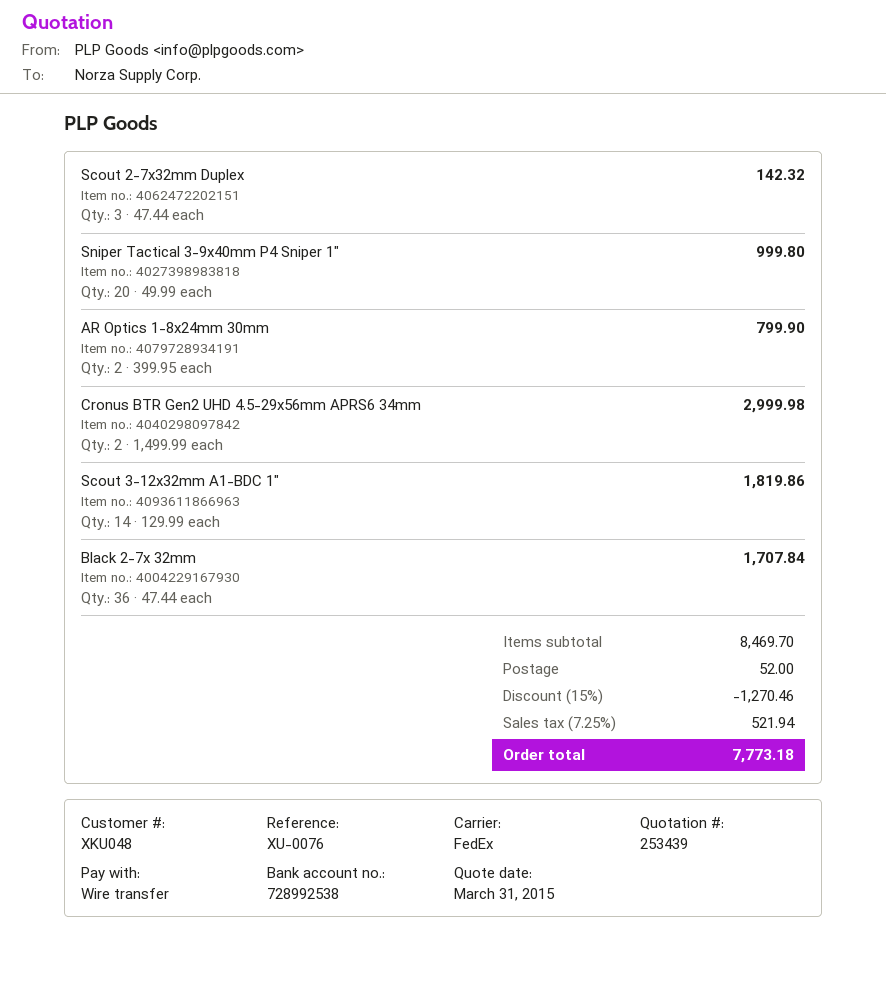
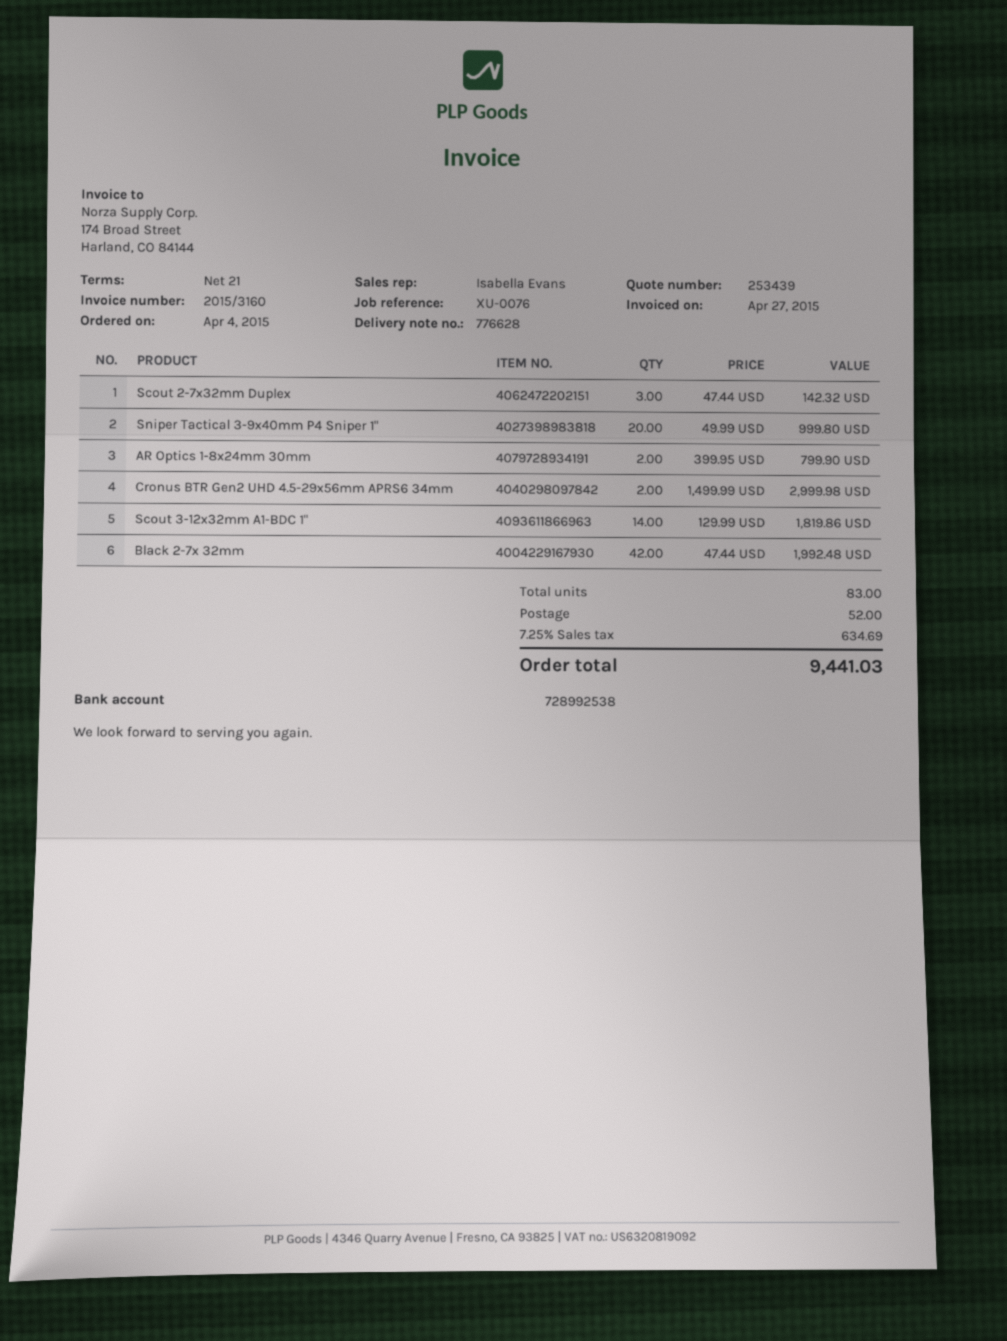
Black 2-7x 32mm: 36 x 47.44 = 1707.84 -> 42 x 47.44 = 1992.48
discount: 15% = 1270.46 -> none
tax: 7.25% = 521.94 -> 7.25% = 634.69
total: 7773.18 -> 9441.03

